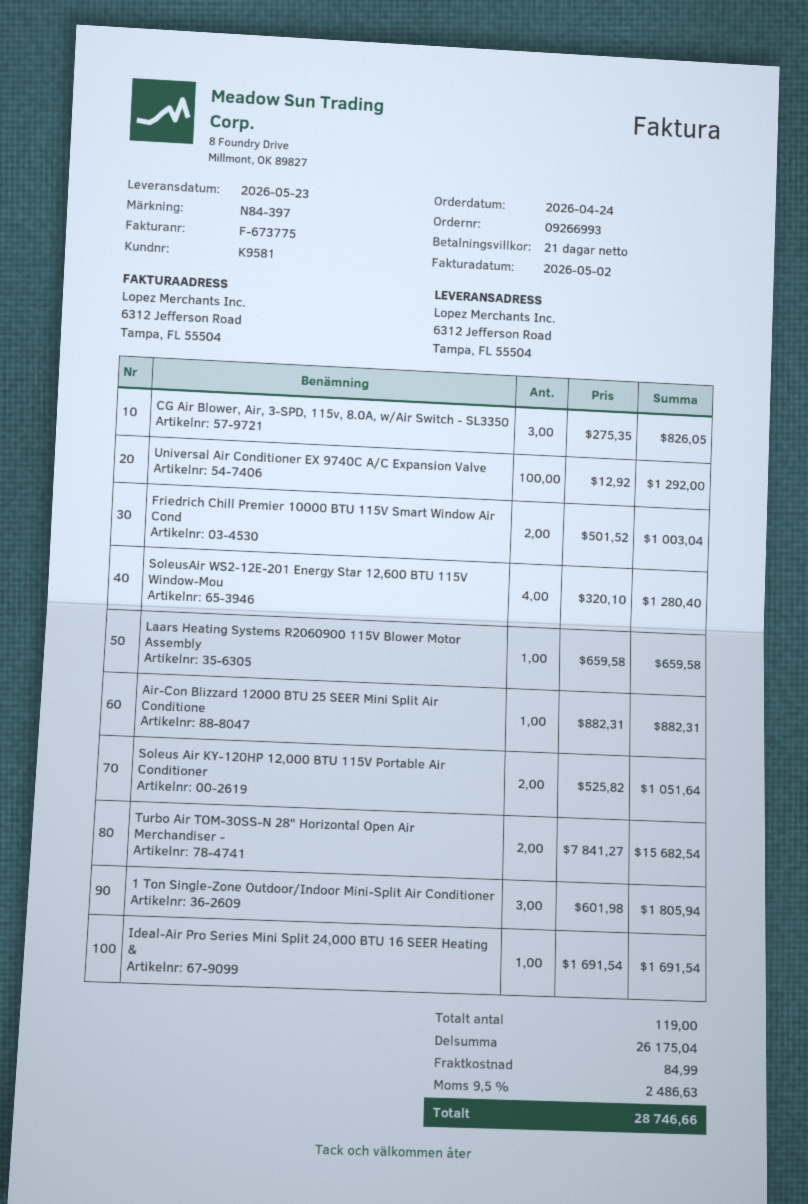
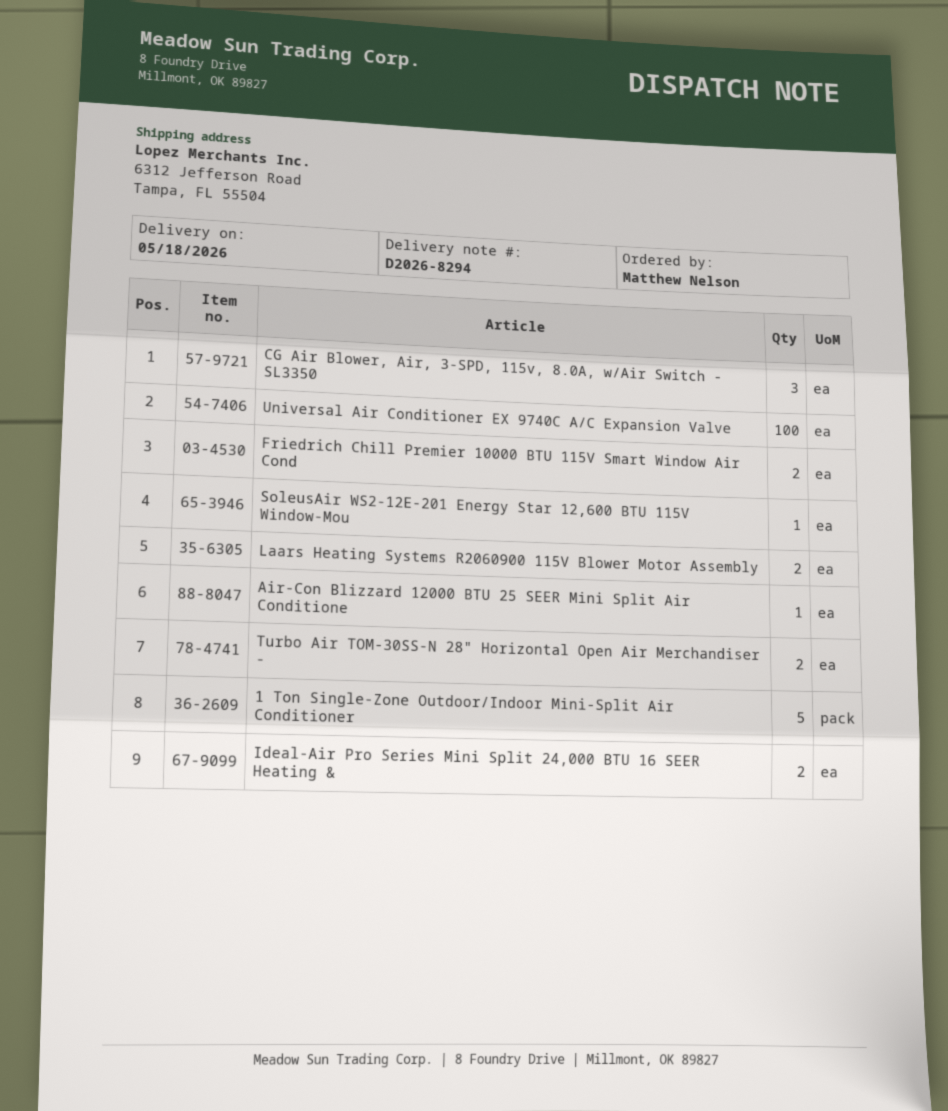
delivery date: 2026-05-23 -> 2026-05-18
SoleusAir WS2-12E-201 Energy Star 12,600 BTU 115V Window-Mou: 4 -> 1
Laars Heating Systems R2060900 115V Blower Motor Assembly: 1 -> 2
Soleus Air KY-120HP 12,000 BTU 115V Portable Air Conditioner: 2 -> none
1 Ton Single-Zone Outdoor/Indoor Mini-Split Air Conditioner: 3 -> 5
Ideal-Air Pro Series Mini Split 24,000 BTU 16 SEER Heating &: 1 -> 2

